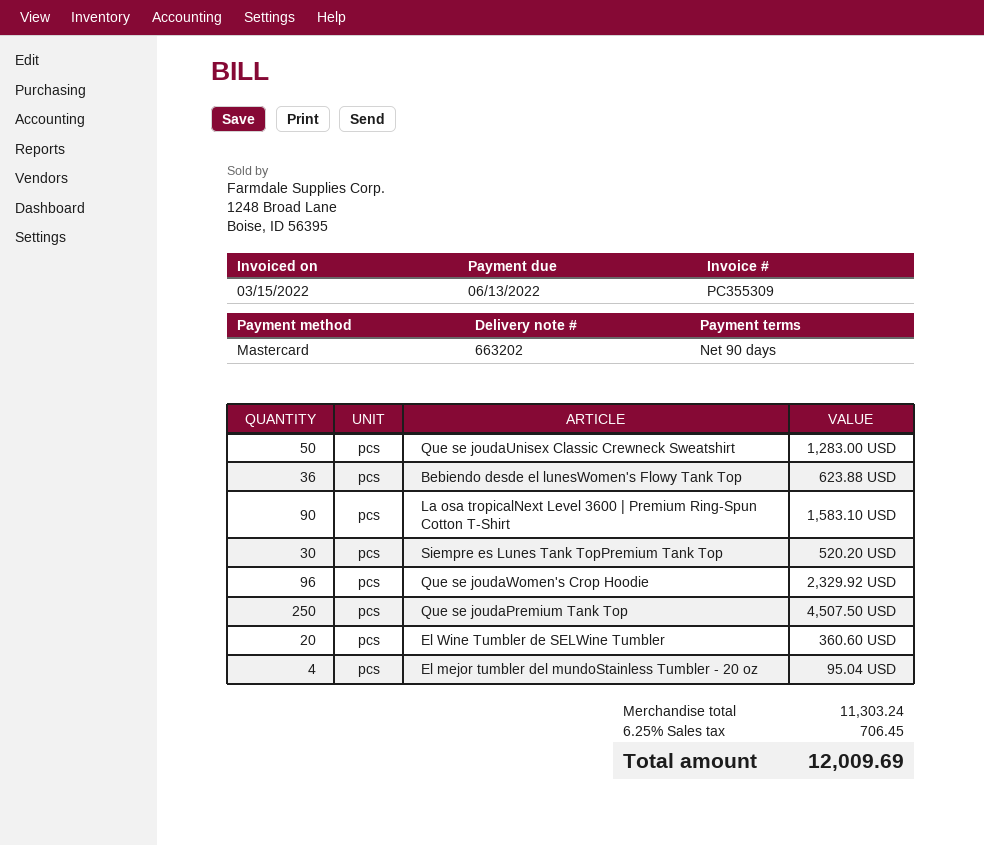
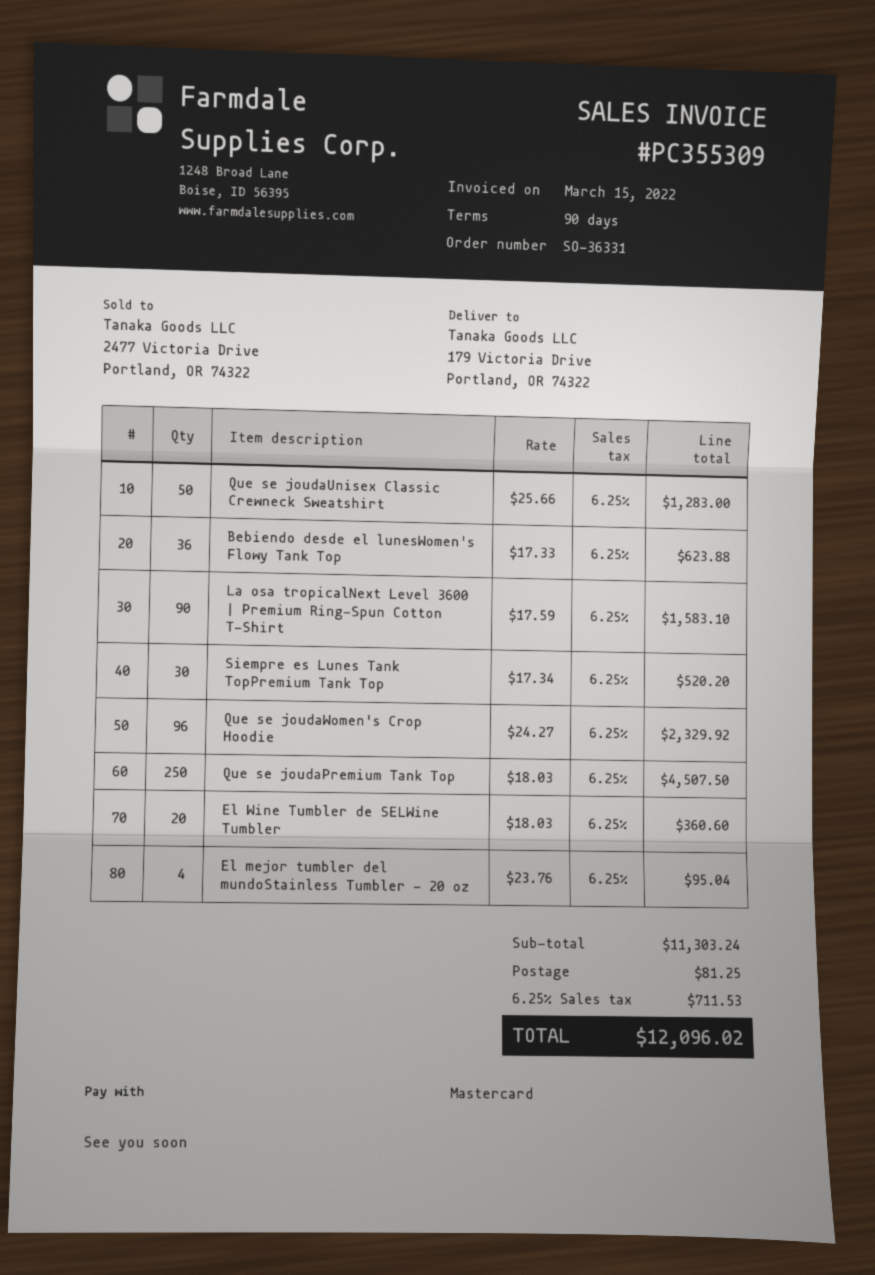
shipping: none -> 81.25
tax: 6.25% = 706.45 -> 6.25% = 711.53
total: 12009.69 -> 12096.02

